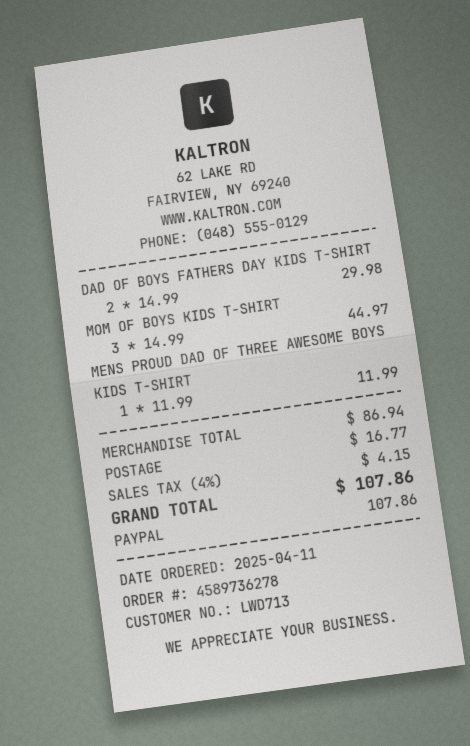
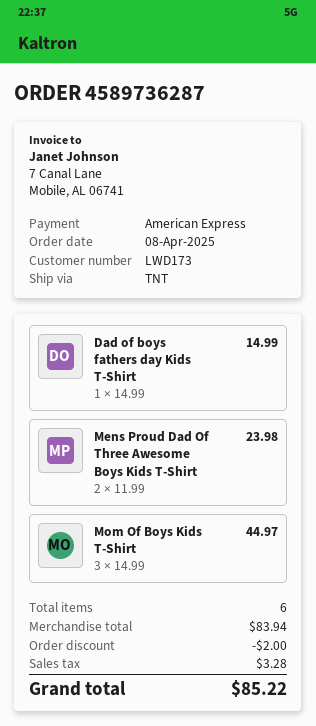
order number: 4589736278 -> 4589736287
order date: 2025-04-11 -> 2025-04-08
customer number: LWD713 -> LWD173
payment method: PayPal -> American Express
DAD OF BOYS FATHERS DAY KIDS T-SHIRT: 2 x 14.99 = 29.98 -> 1 x 14.99 = 14.99
MENS PROUD DAD OF THREE AWESOME BOYS KIDS T-SHIRT: 1 x 11.99 = 11.99 -> 2 x 11.99 = 23.98
subtotal: 86.94 -> 83.94
discount: none -> 2.00
shipping: 16.77 -> none
tax: 4.15 -> 3.28
total: 107.86 -> 85.22

